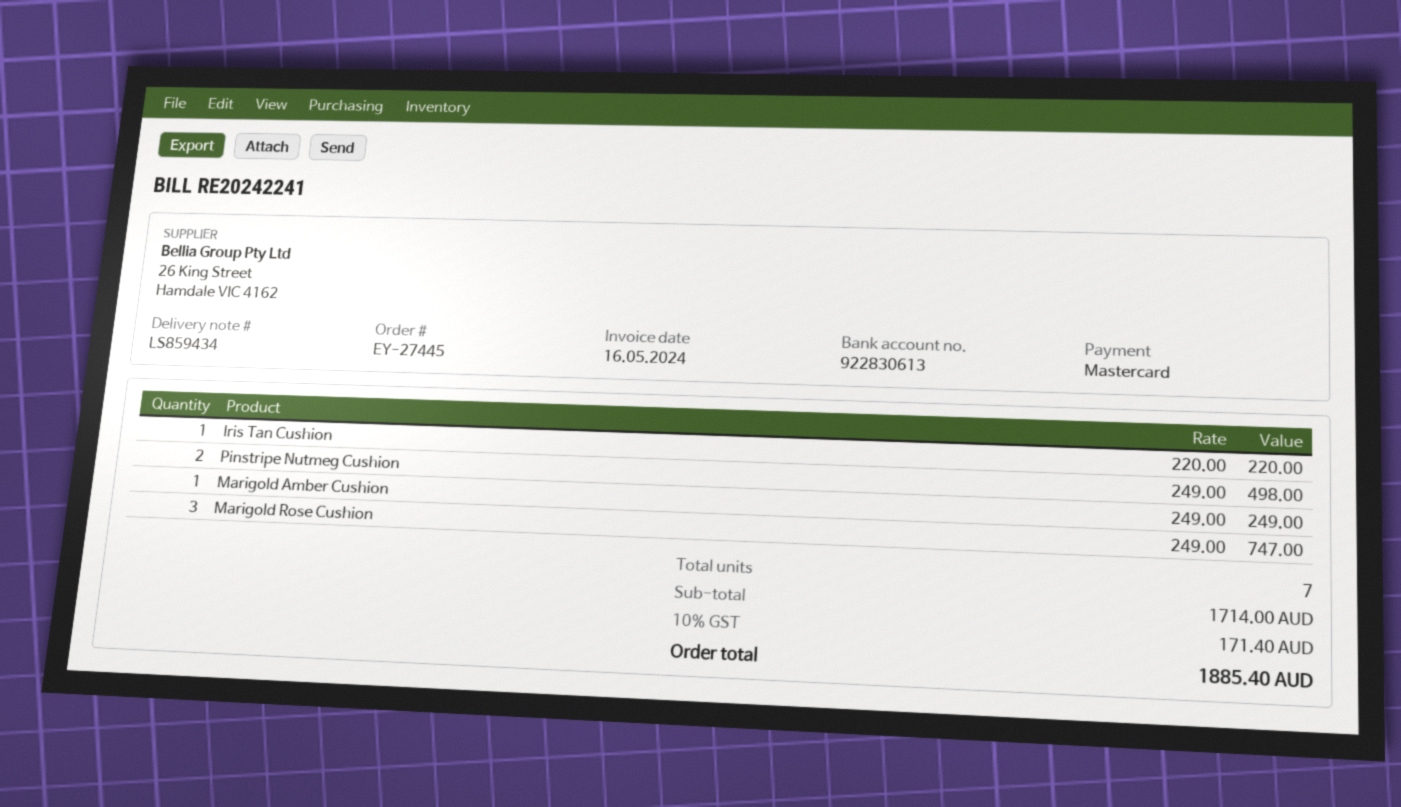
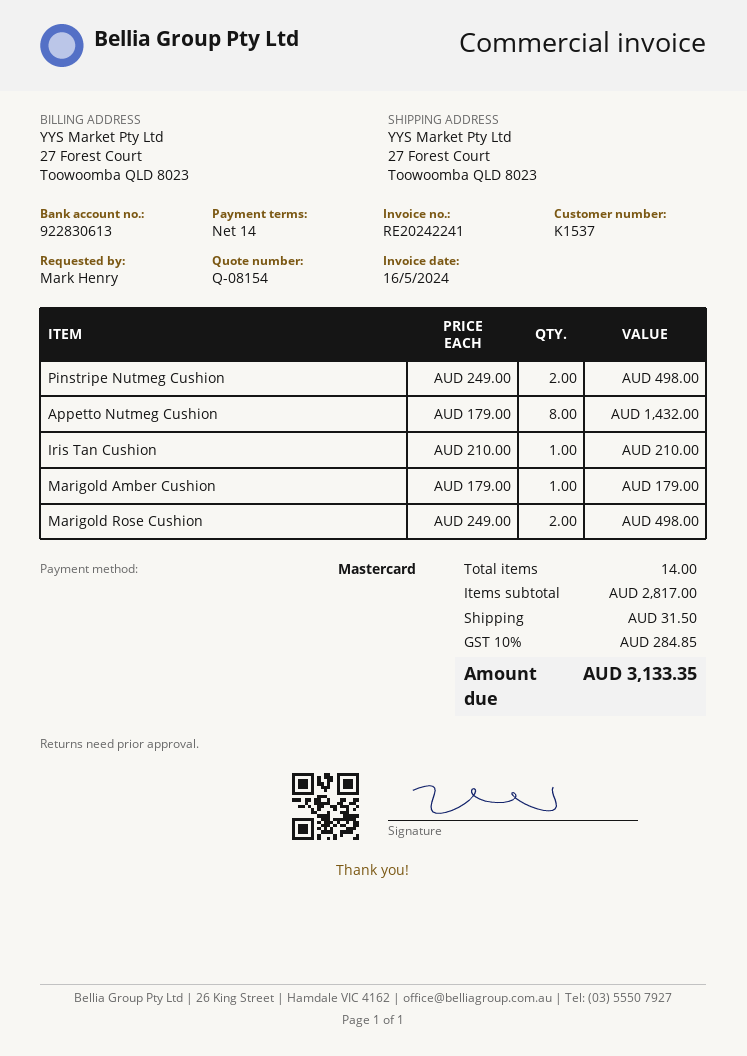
Iris Tan Cushion: 1 x 220.00 = 220.00 -> 1 x 210.00 = 210.00
Marigold Amber Cushion: 1 x 249.00 = 249.00 -> 1 x 179.00 = 179.00
Marigold Rose Cushion: 3 x 249.00 = 747.00 -> 2 x 249.00 = 498.00
Appetto Nutmeg Cushion: none -> 8 x 179.00 = 1432.00
total quantity: 7 -> 14
subtotal: 1714.00 -> 2817.00
shipping: none -> 31.50
tax: 10% = 171.40 -> 10% = 284.85
total: 1885.40 -> 3133.35

